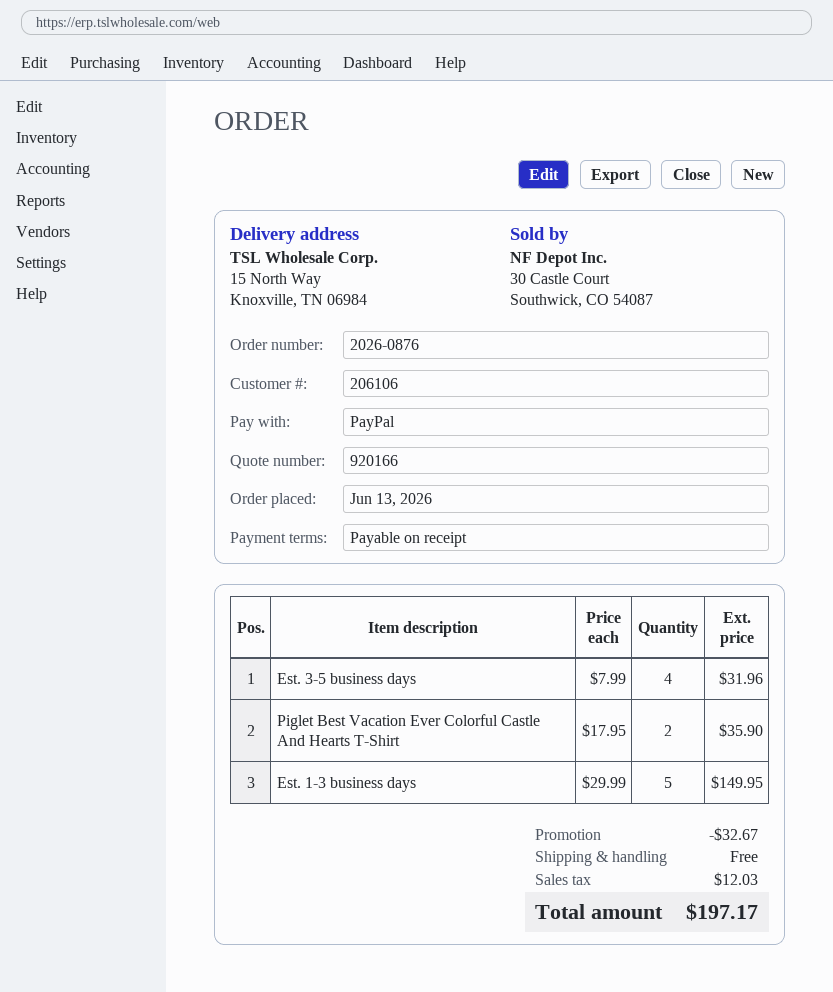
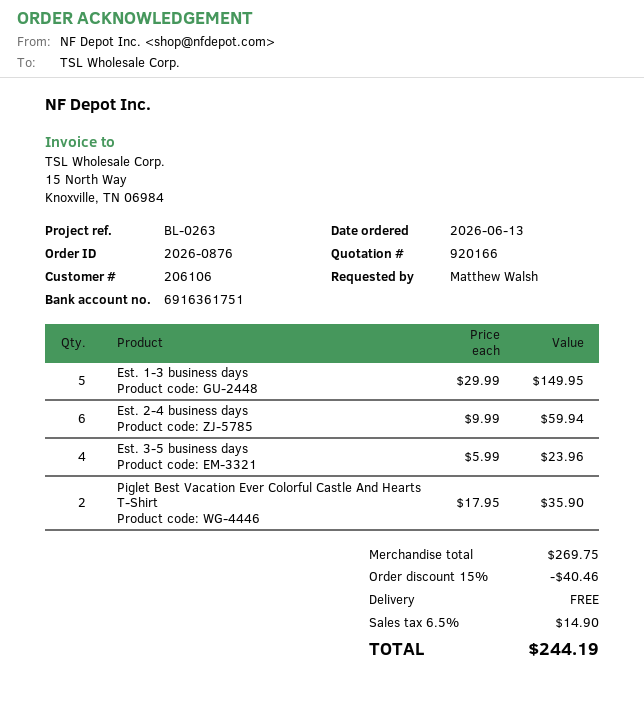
Est. 3-5 business days: 4 x 7.99 = 31.96 -> 4 x 5.99 = 23.96
Est. 2-4 business days: none -> 6 x 9.99 = 59.94
discount: 32.67 -> 40.46
tax: 12.03 -> 14.90
total: 197.17 -> 244.19

